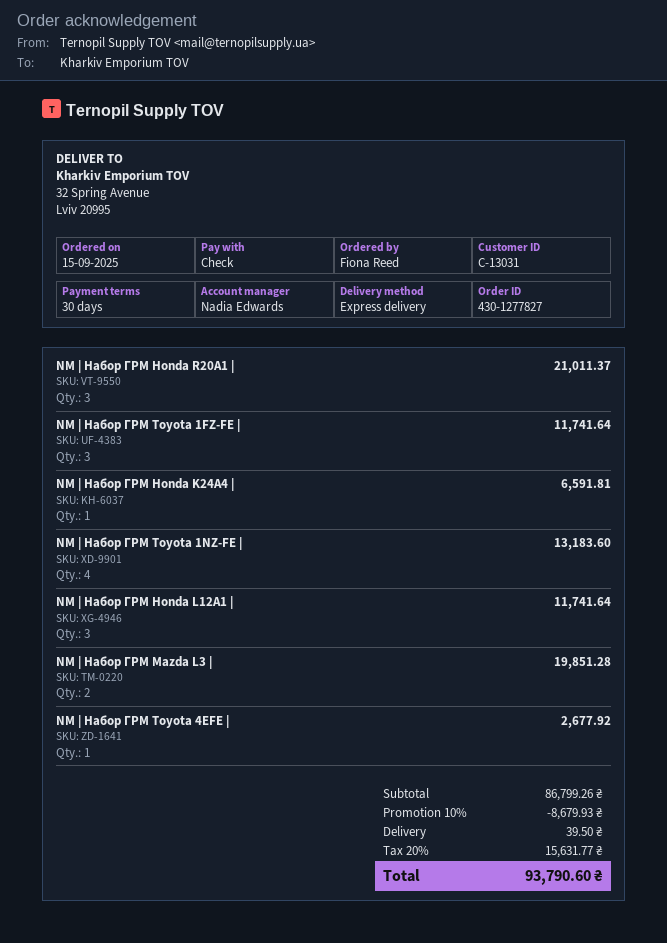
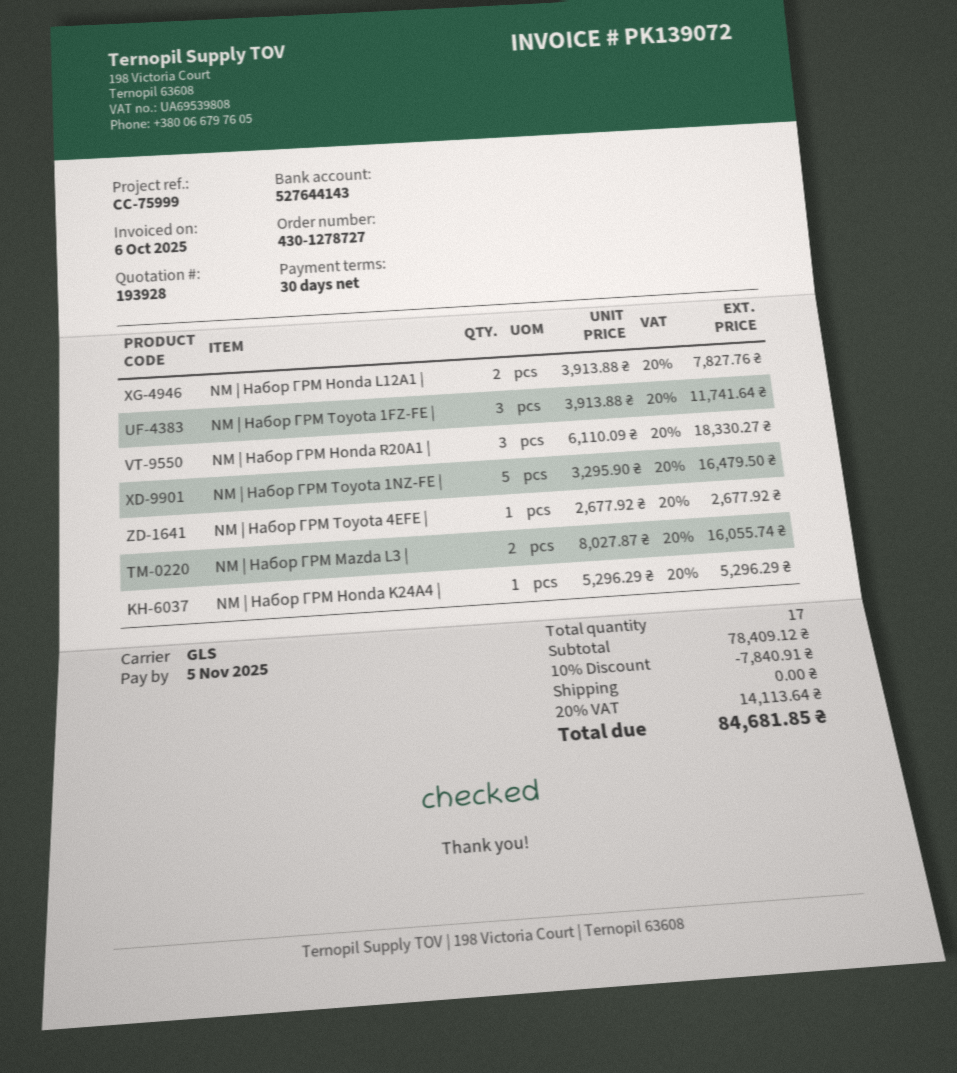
order number: 430-1277827 -> 430-1278727
shipping method: express -> GLS
NM | Набор ГРМ Honda R20A1 |: 3 for 21011.37 -> 3 for 18330.27
NM | Набор ГРМ Honda K24A4 |: 1 for 6591.81 -> 1 for 5296.29
NM | Набор ГРМ Toyota 1NZ-FE |: 4 for 13183.60 -> 5 for 16479.50
NM | Набор ГРМ Honda L12A1 |: 3 for 11741.64 -> 2 for 7827.76
NM | Набор ГРМ Mazda L3 |: 2 for 19851.28 -> 2 for 16055.74
subtotal: 86799.26 -> 78409.12
discount: 10% = 8679.93 -> 10% = 7840.91
shipping: 39.50 -> 0.00
tax: 20% = 15631.77 -> 20% = 14113.64
total: 93790.60 -> 84681.85

